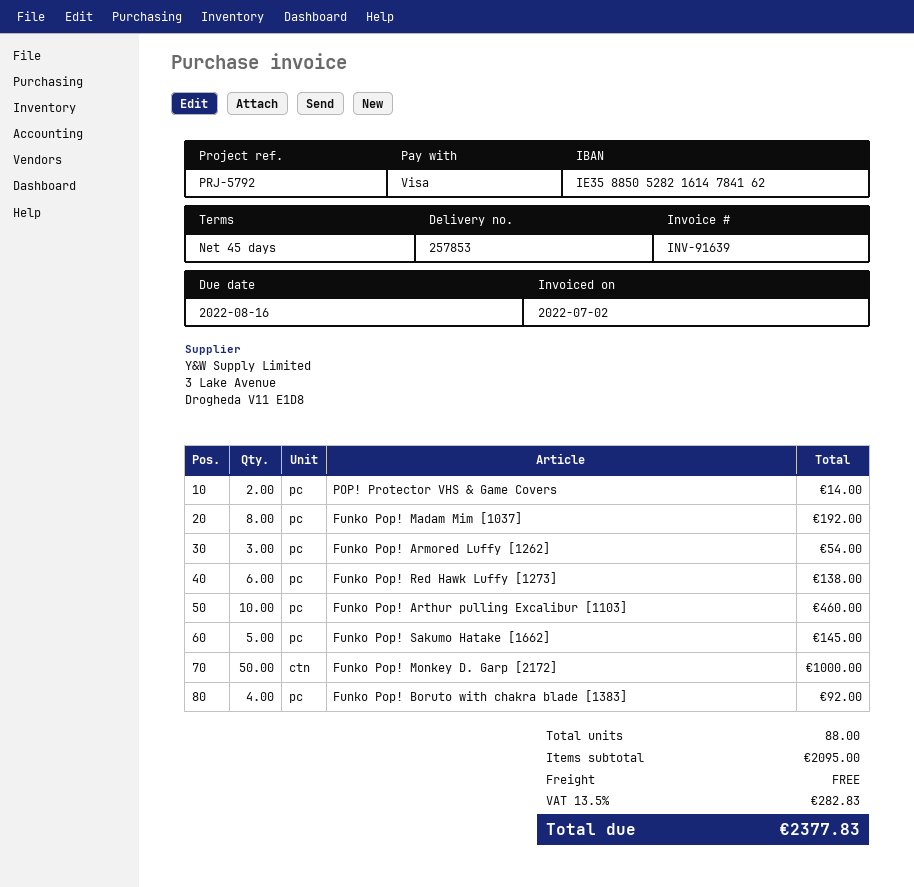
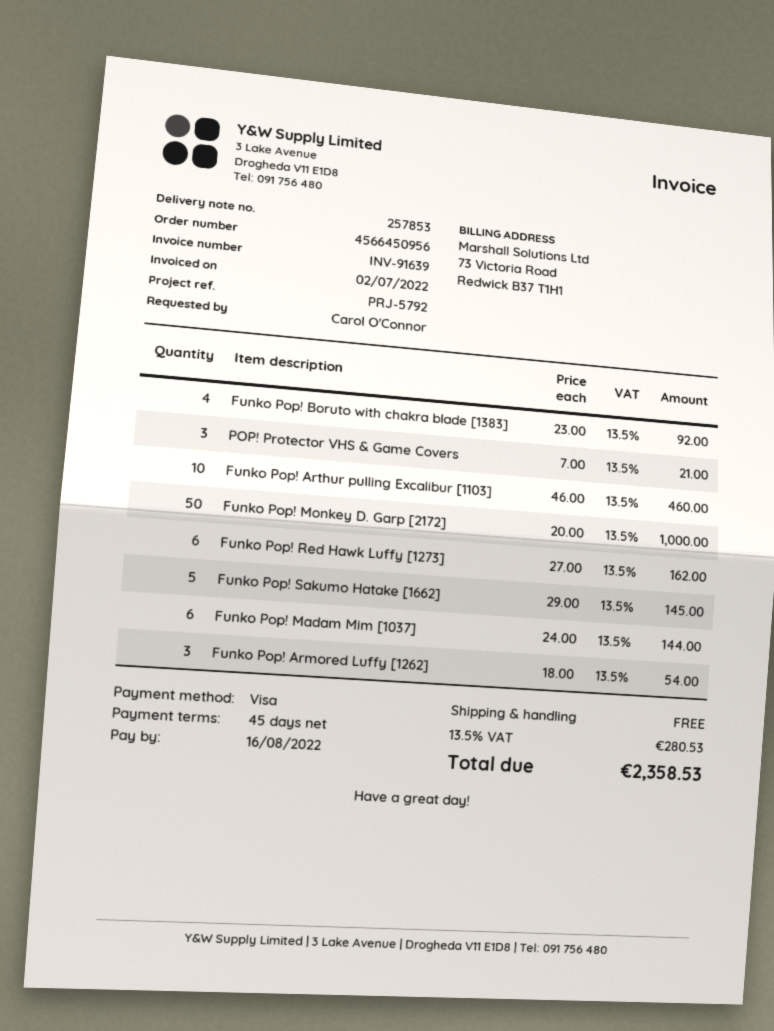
POP! Protector VHS & Game Covers: 2 for 14.00 -> 3 for 21.00
Funko Pop! Madam Mim [1037]: 8 for 192.00 -> 6 for 144.00
Funko Pop! Red Hawk Luffy [1273]: 6 for 138.00 -> 6 for 162.00
tax: 13.5% = 282.83 -> 13.5% = 280.53
total: 2377.83 -> 2358.53

